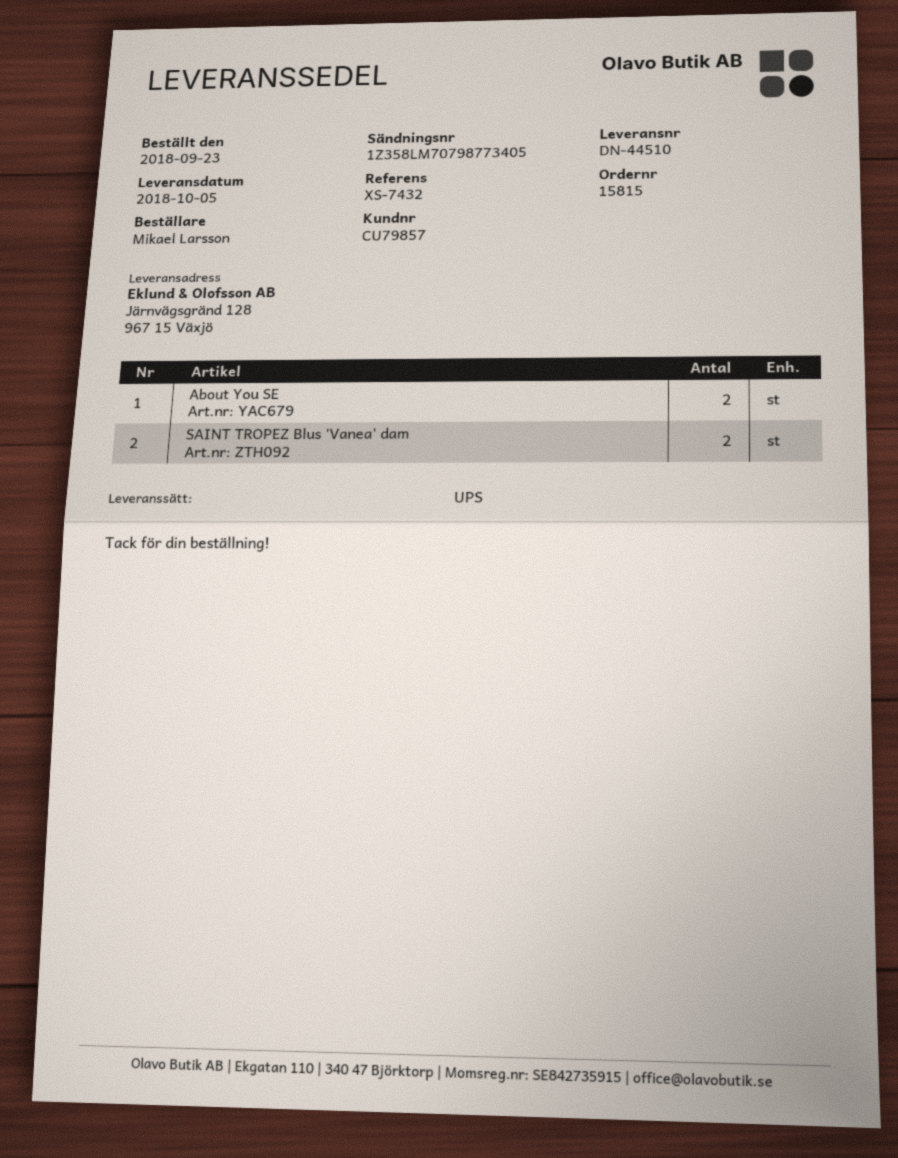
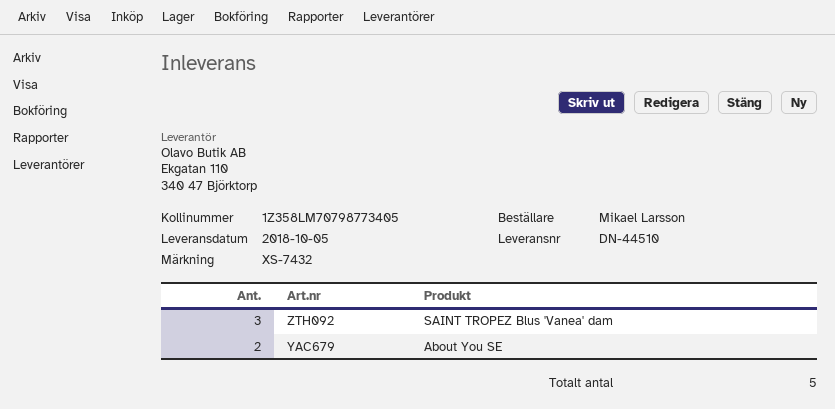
SAINT TROPEZ Blus 'Vanea' dam: 2 -> 3

